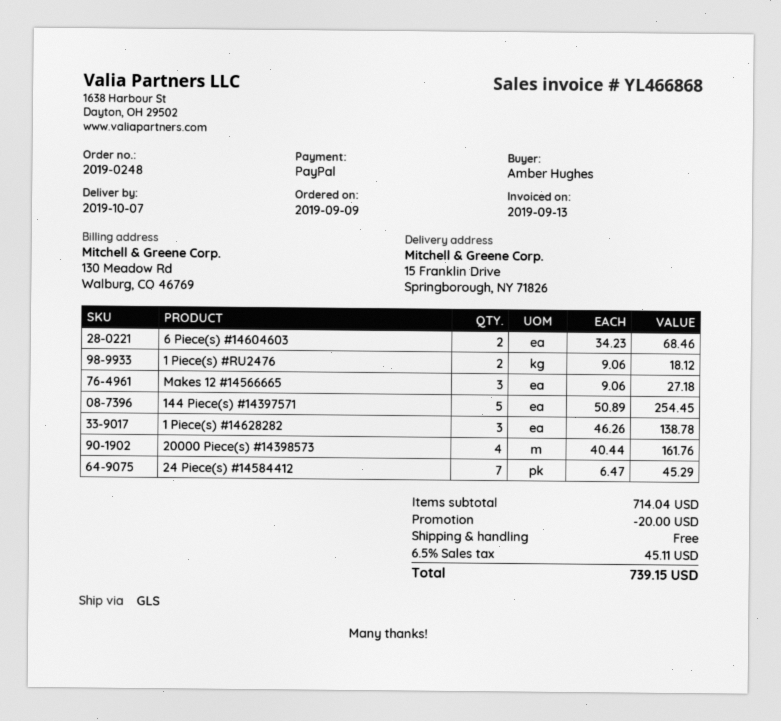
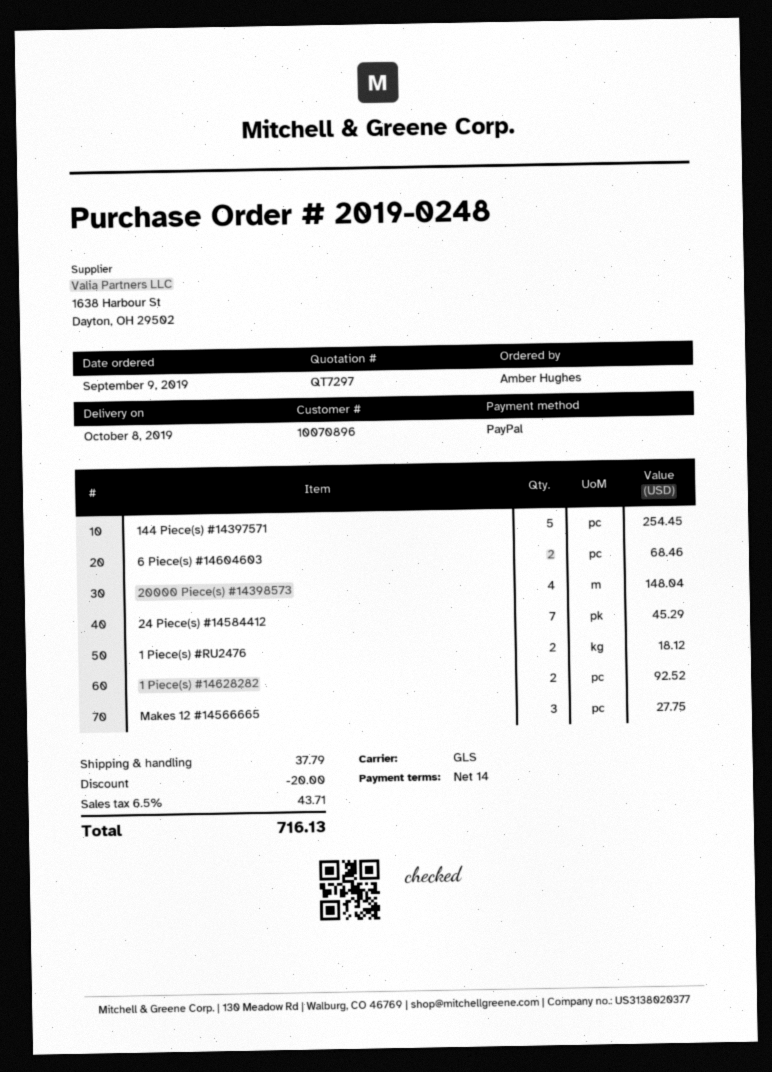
delivery date: 2019-10-07 -> 2019-10-08
Makes 12 #14566665: 3 for 27.18 -> 3 for 27.75
1 Piece(s) #14628282: 3 for 138.78 -> 2 for 92.52
20000 Piece(s) #14398573: 4 for 161.76 -> 4 for 148.04
shipping: 0.00 -> 37.79
tax: 6.5% = 45.11 -> 6.5% = 43.71
total: 739.15 -> 716.13

